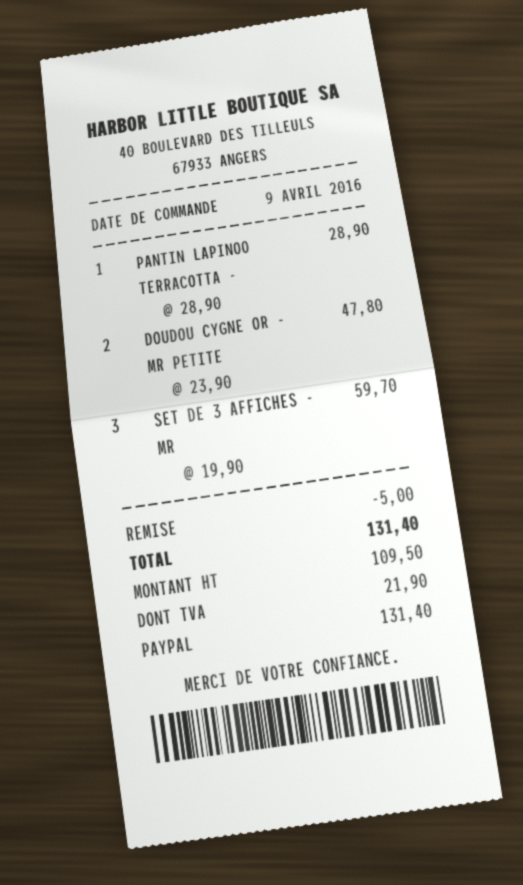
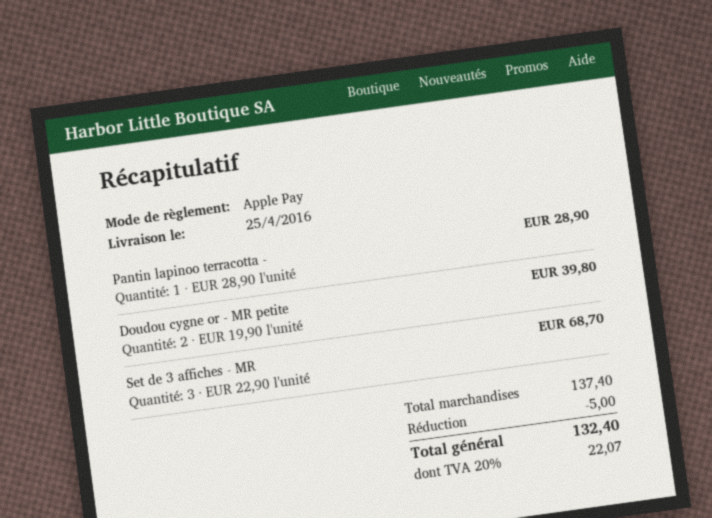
payment method: PayPal -> Apple Pay
DOUDOU CYGNE OR - MR PETITE: 2 x 23.90 = 47.80 -> 2 x 19.90 = 39.80
SET DE 3 AFFICHES - MR: 3 x 19.90 = 59.70 -> 3 x 22.90 = 68.70
tax: 21.90 -> 22.07
total: 131.40 -> 132.40

